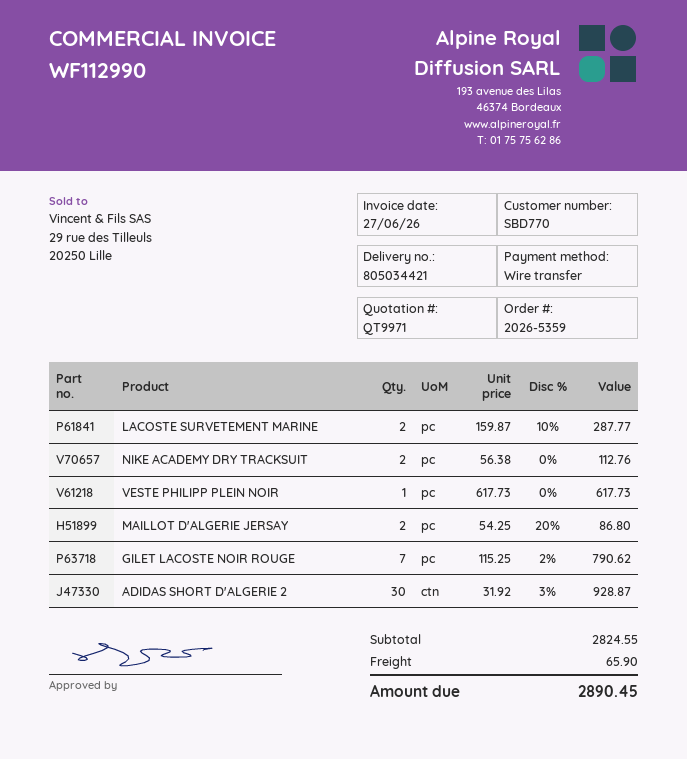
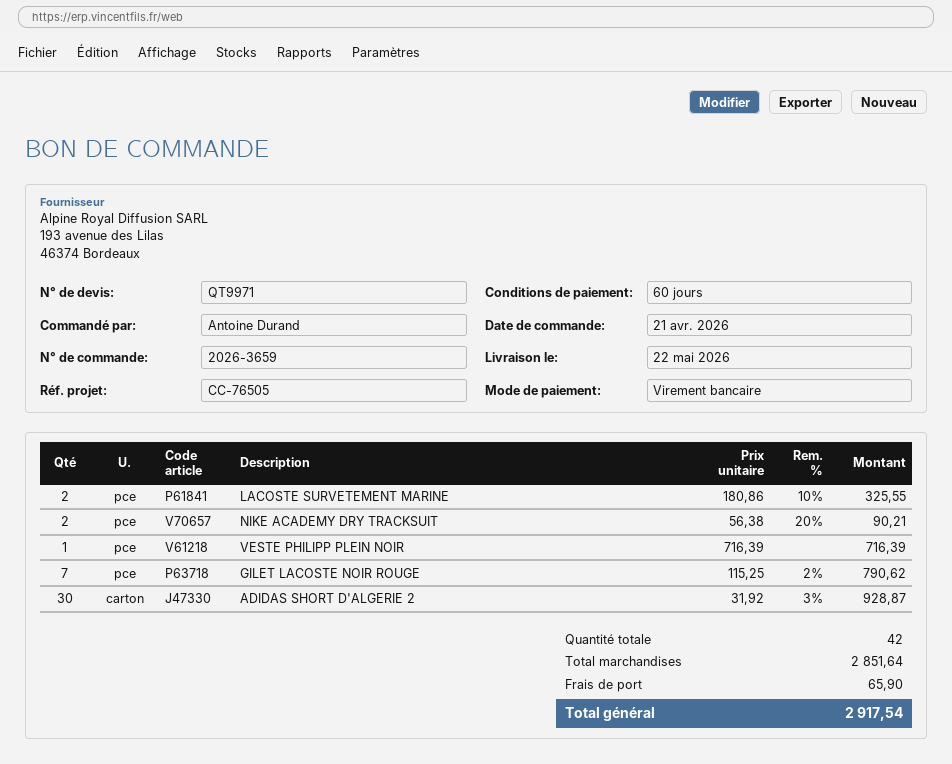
order number: 2026-5359 -> 2026-3659
LACOSTE SURVETEMENT MARINE: 2 x 159.87 - 10% = 287.77 -> 2 x 180.86 - 10% = 325.55
NIKE ACADEMY DRY TRACKSUIT: 2 x 56.38 = 112.76 -> 2 x 56.38 - 20% = 90.21
VESTE PHILIPP PLEIN NOIR: 1 x 617.73 = 617.73 -> 1 x 716.39 = 716.39
MAILLOT D'ALGERIE JERSAY: 2 x 54.25 - 20% = 86.80 -> none
subtotal: 2824.55 -> 2851.64
total: 2890.45 -> 2917.54

